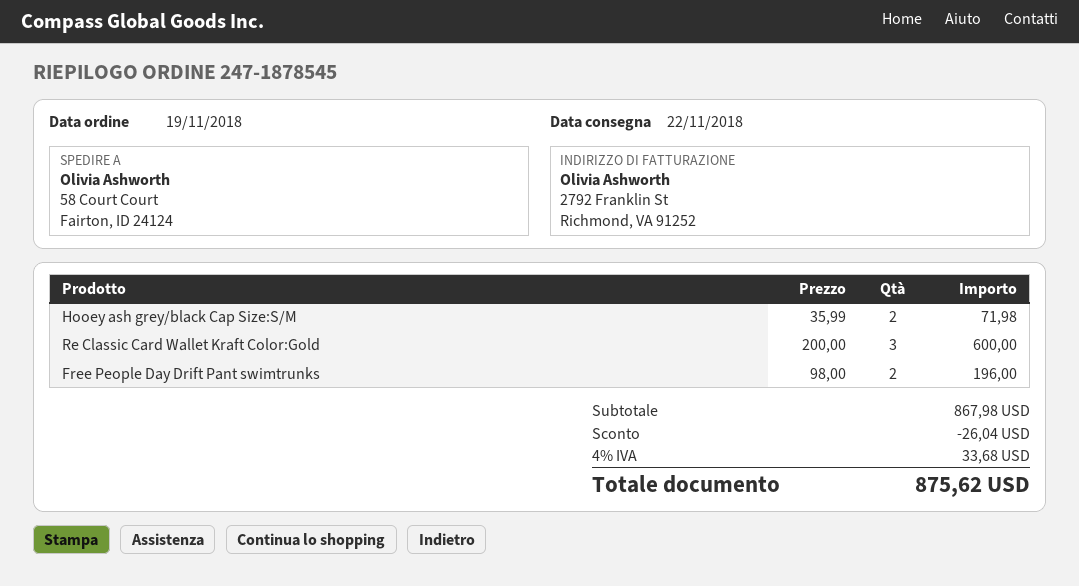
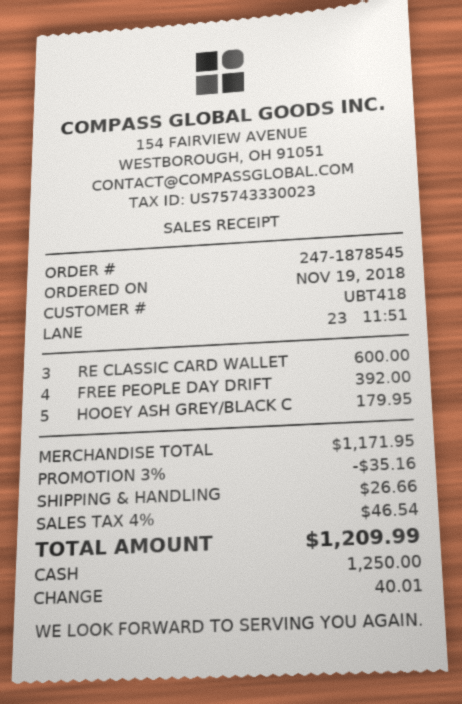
Hooey ash grey/black Cap Size:S/M: 2 for 71.98 -> 5 for 179.95
Free People Day Drift Pant swimtrunks: 2 for 196.00 -> 4 for 392.00
subtotal: 867.98 -> 1171.95
discount: 26.04 -> 35.16
shipping: none -> 26.66
tax: 4% = 33.68 -> 4% = 46.54
total: 875.62 -> 1209.99

